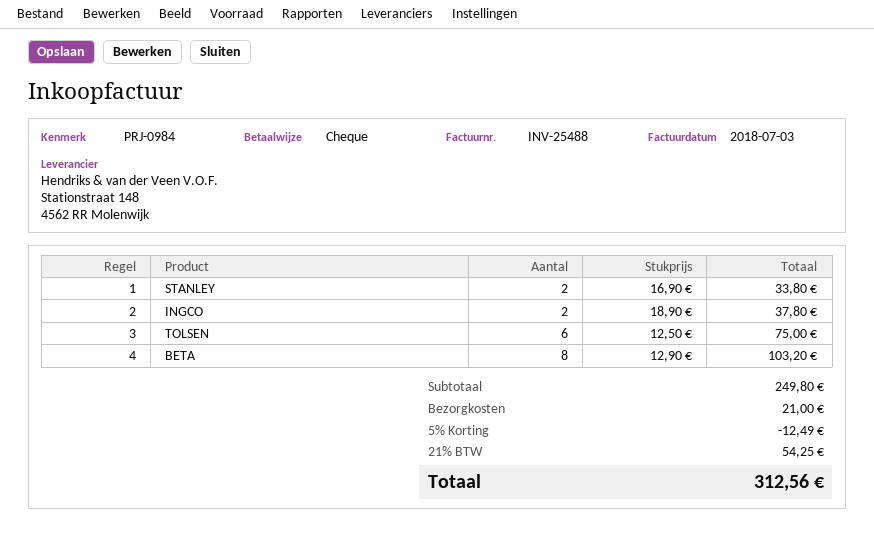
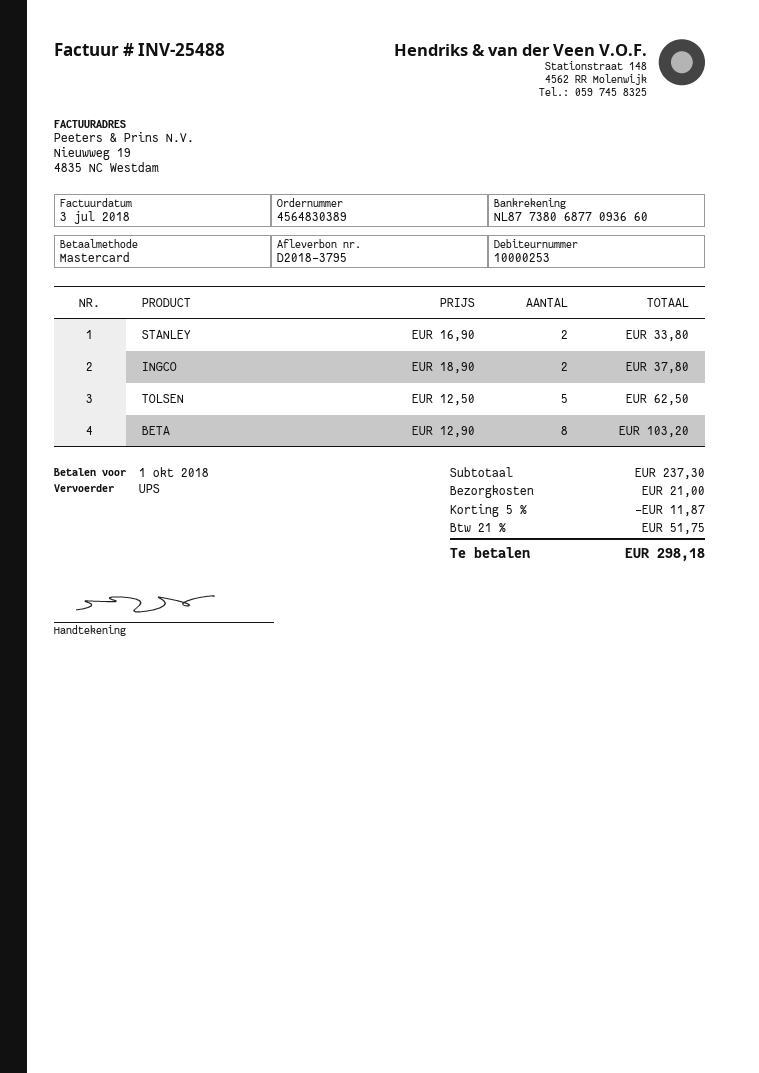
payment method: cheque -> Mastercard
TOLSEN: 6 x 12.50 = 75.00 -> 5 x 12.50 = 62.50
subtotal: 249.80 -> 237.30
discount: 5% = 12.49 -> 5% = 11.87
tax: 21% = 54.25 -> 21% = 51.75
total: 312.56 -> 298.18

